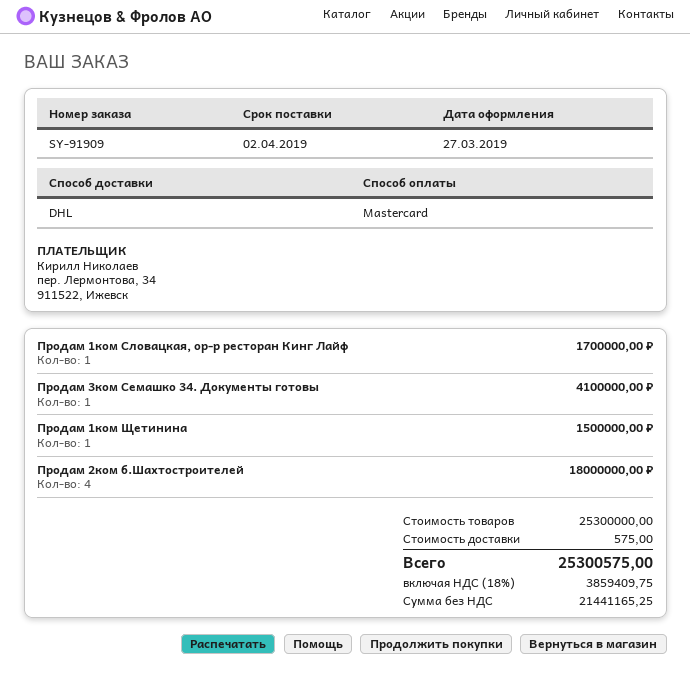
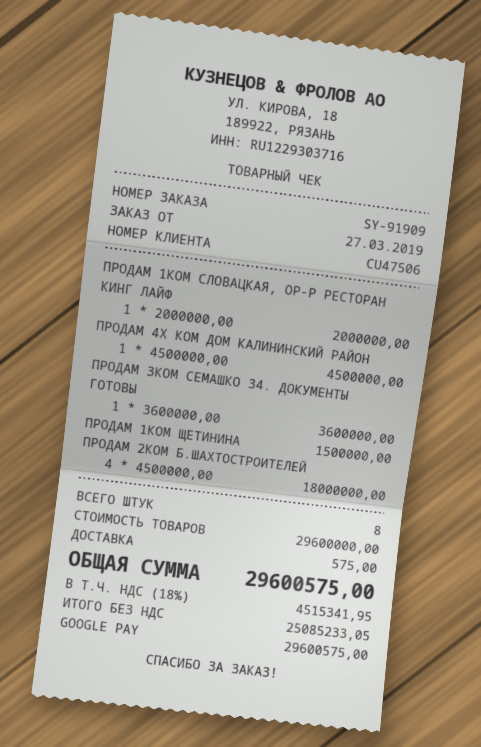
payment method: Mastercard -> Google Pay
Продам 1ком Словацкая, ор-р ресторан Кинг Лайф: 1 for 1700000.00 -> 1 for 2000000.00
Продам 3ком Семашко 34. Документы готовы: 1 for 4100000.00 -> 1 for 3600000.00
ПРОДАМ 4Х КОМ ДОМ КАЛИНИНСКИЙ РАЙОН: none -> 1 for 4500000.00
subtotal: 25300000.00 -> 29600000.00
net: 21441165.25 -> 25085233.05
tax: 18% = 3859409.75 -> 18% = 4515341.95
total: 25300575.00 -> 29600575.00

